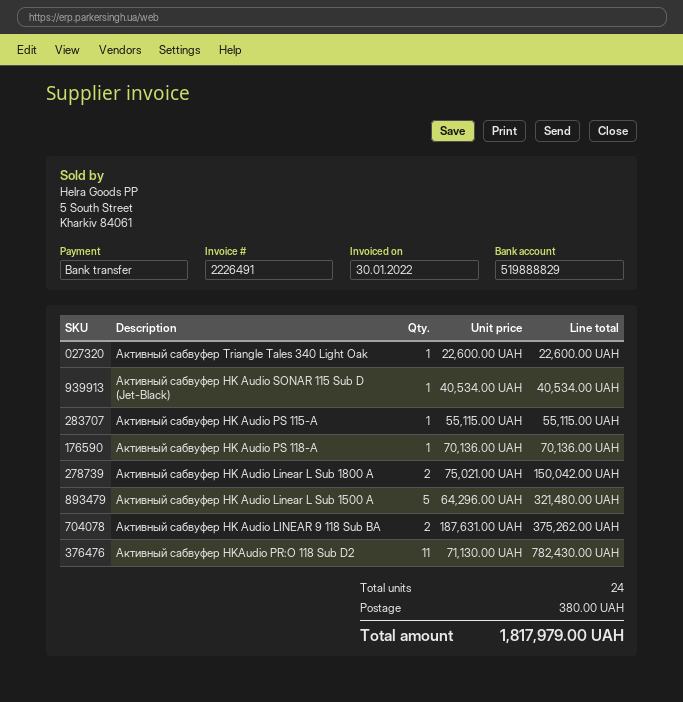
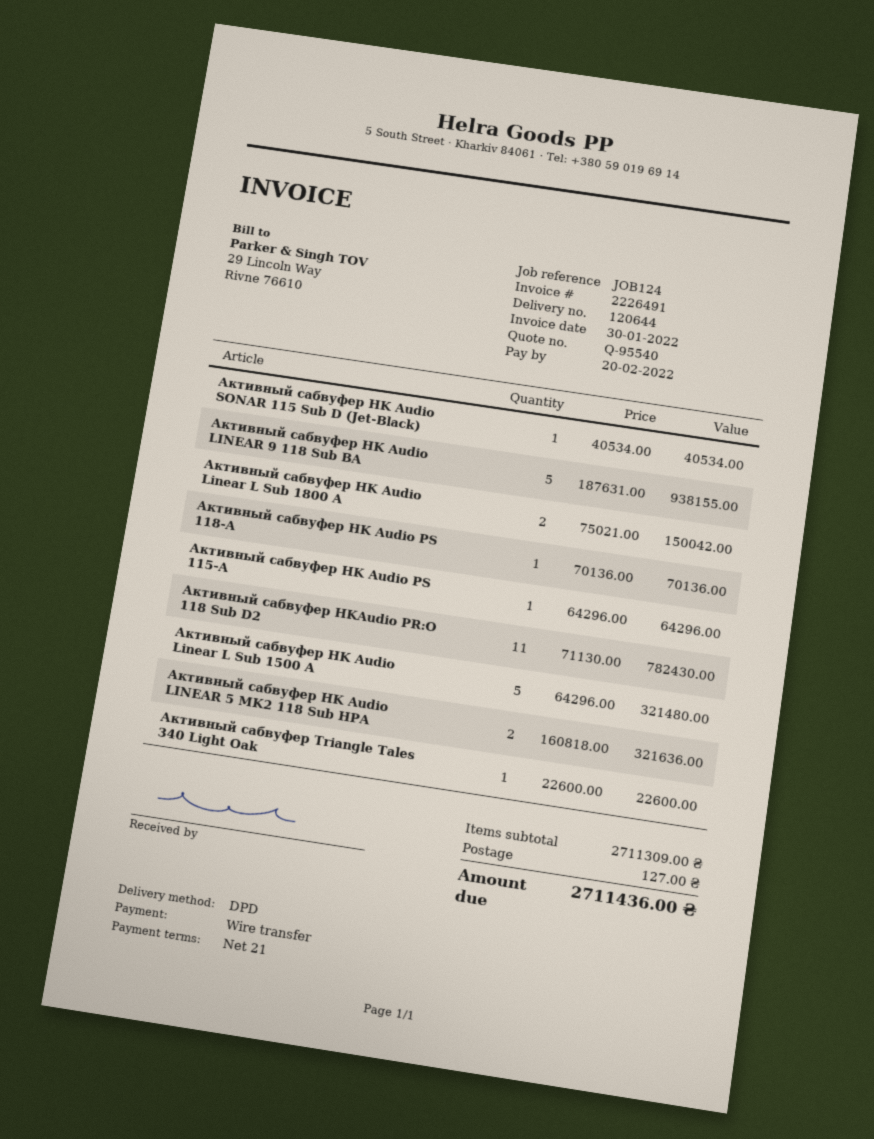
Активный сабвуфер HK Audio PS 115-A: 1 x 55115.00 = 55115.00 -> 1 x 64296.00 = 64296.00
Активный сабвуфер HK Audio LINEAR 9 118 Sub BA: 2 x 187631.00 = 375262.00 -> 5 x 187631.00 = 938155.00
Активный сабвуфер HK Audio LINEAR 5 MK2 118 Sub HPA: none -> 2 x 160818.00 = 321636.00
shipping: 380.00 -> 127.00
total: 1817979.00 -> 2711436.00

